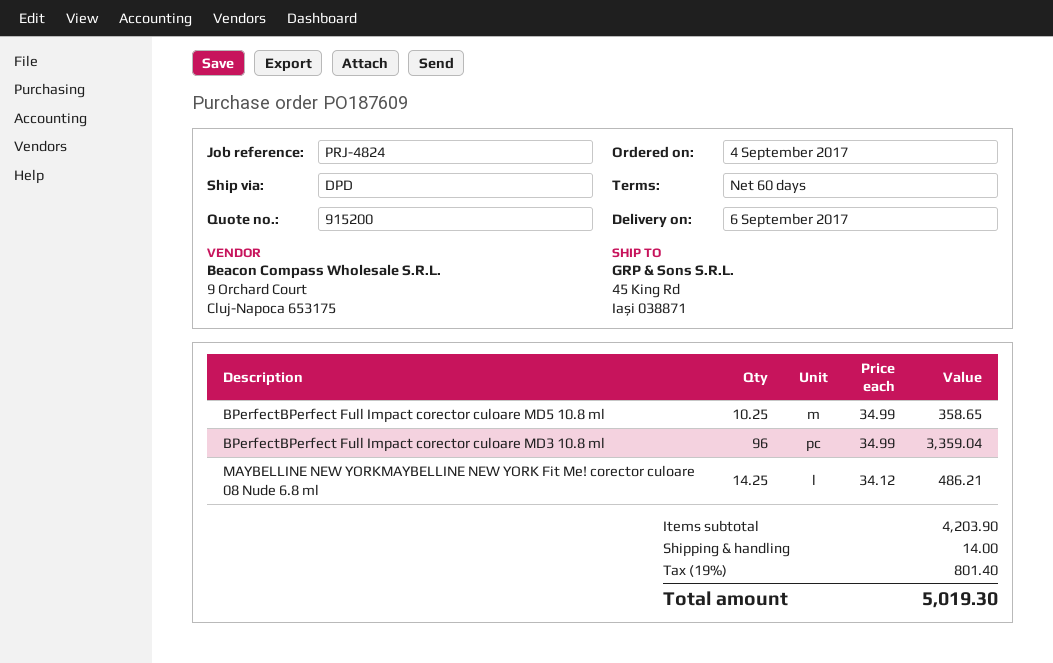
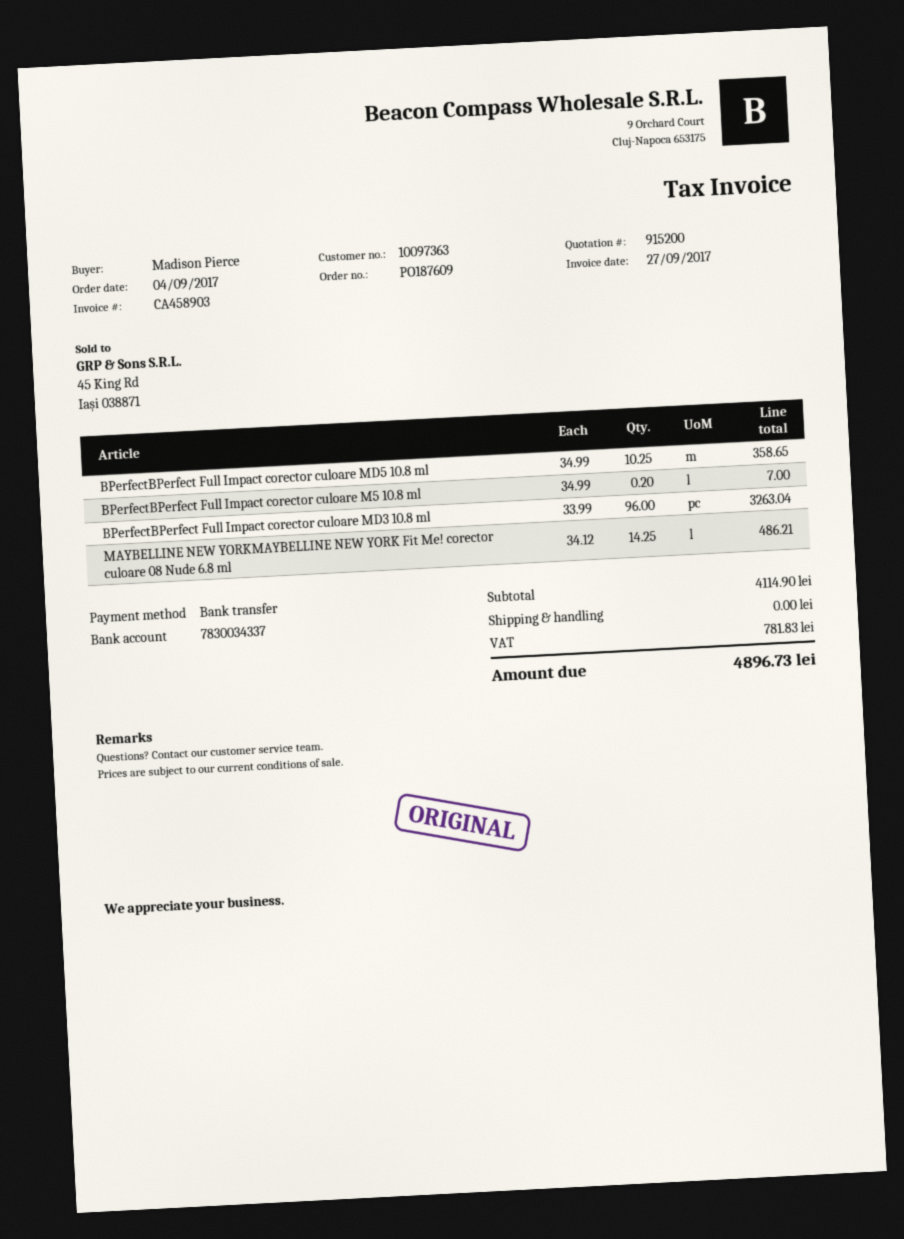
BPerfectBPerfect Full Impact corector culoare MD3 10.8 ml: 96 x 34.99 = 3359.04 -> 96 x 33.99 = 3263.04
BPerfectBPerfect Full Impact corector culoare M5 10.8 ml: none -> 0.2 x 34.99 = 7.00
subtotal: 4203.90 -> 4114.90
shipping: 14.00 -> 0.00
tax: 801.40 -> 781.83
total: 5019.30 -> 4896.73

